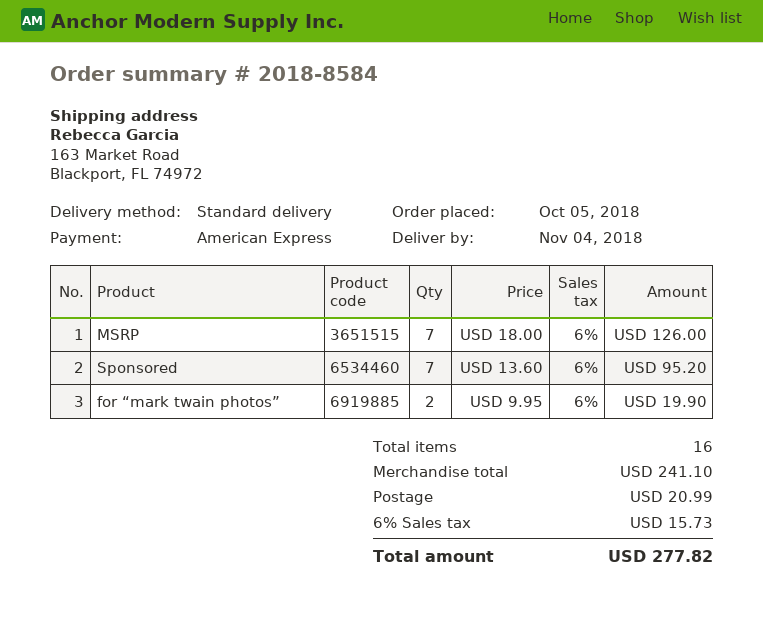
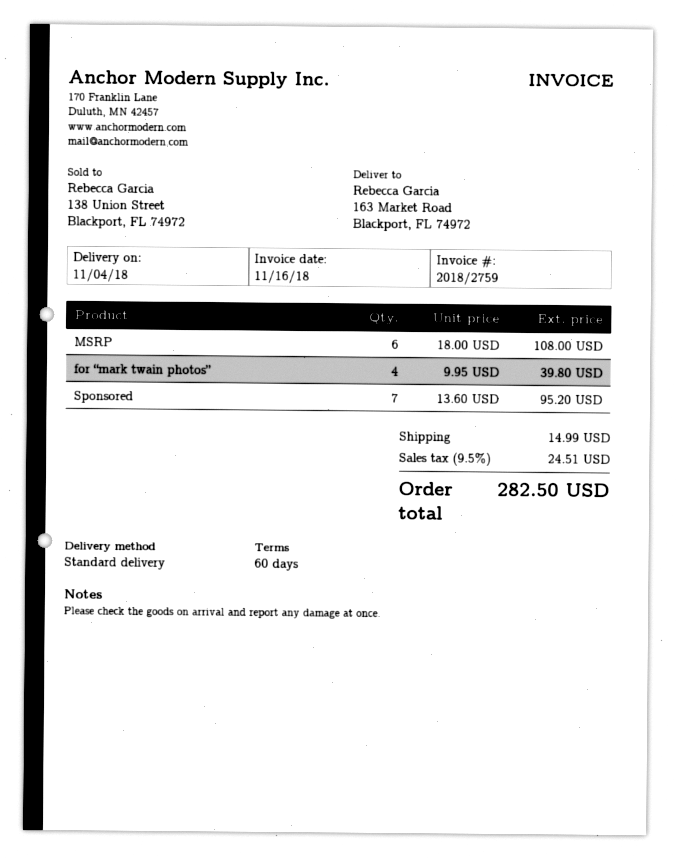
MSRP: 7 x 18.00 = 126.00 -> 6 x 18.00 = 108.00
for “mark twain photos”: 2 x 9.95 = 19.90 -> 4 x 9.95 = 39.80
shipping: 20.99 -> 14.99
tax: 6% = 15.73 -> 9.5% = 24.51
total: 277.82 -> 282.50

